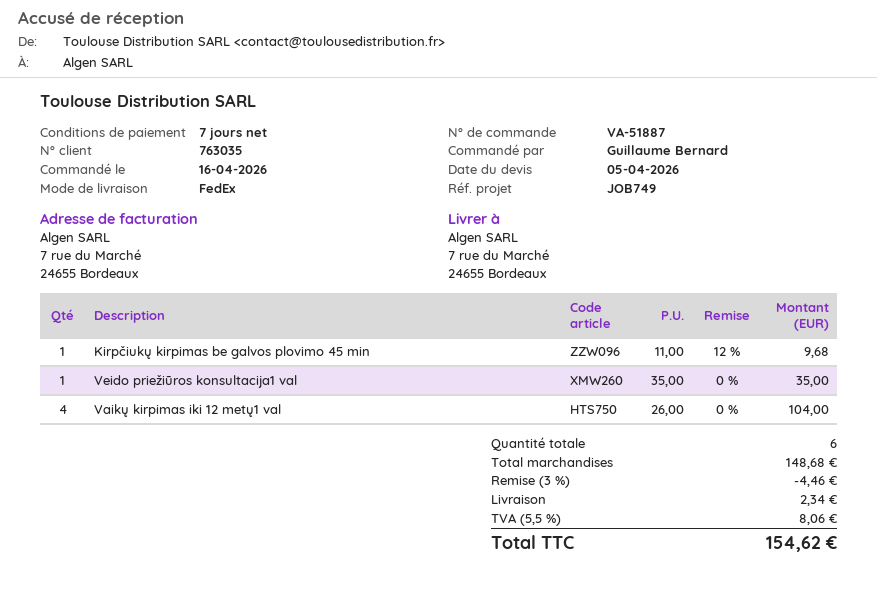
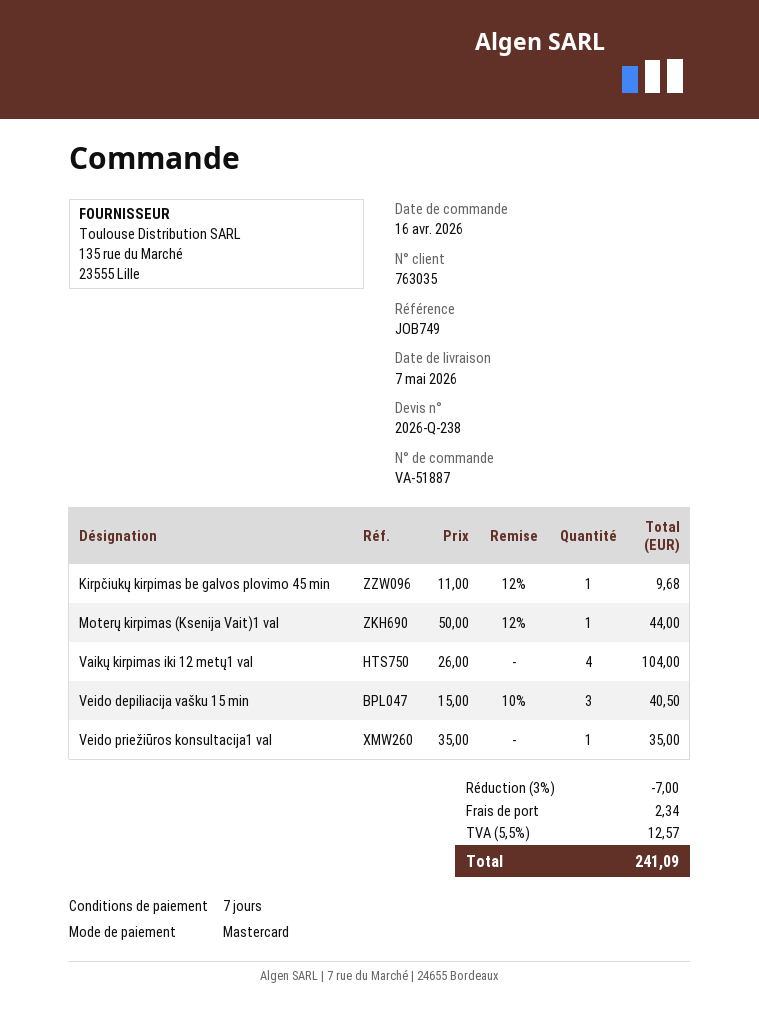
Moterų kirpimas (Ksenija Vait)1 val: none -> 1 x 50.00 - 12% = 44.00
Veido depiliacija vašku 15 min: none -> 3 x 15.00 - 10% = 40.50
discount: 3% = 4.46 -> 3% = 7.00
tax: 5.5% = 8.06 -> 5.5% = 12.57
total: 154.62 -> 241.09

